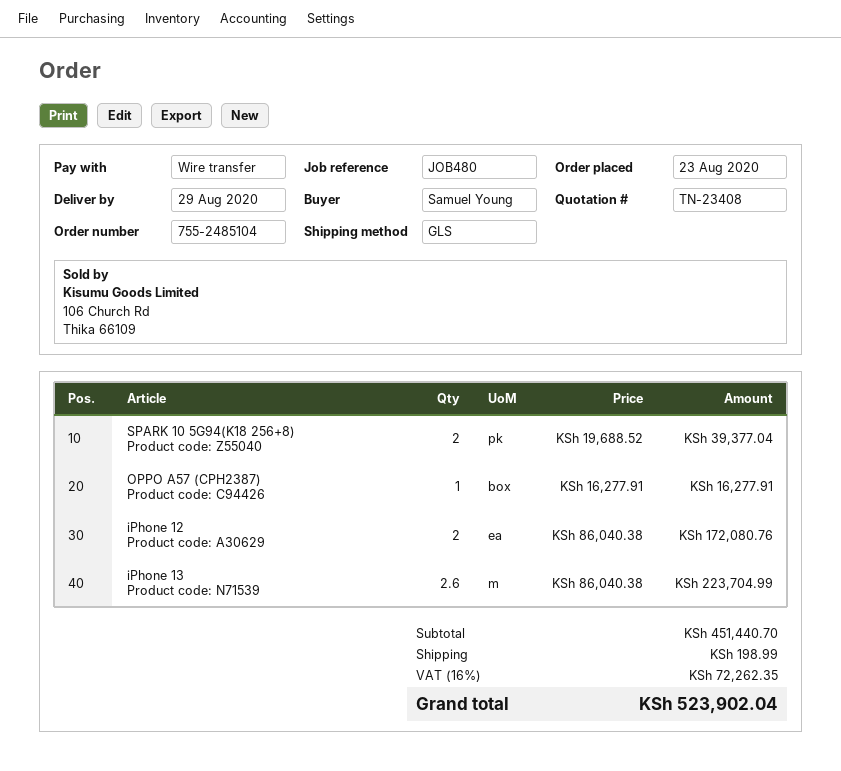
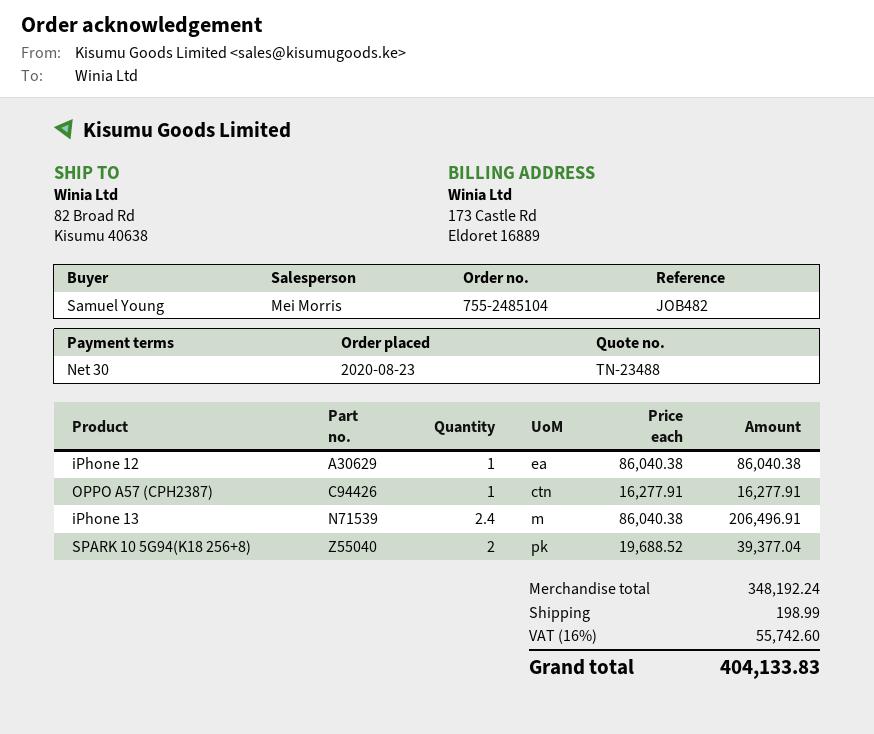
quote number: TN-23408 -> TN-23488
reference: JOB480 -> JOB482
iPhone 12: 2 x 86040.38 = 172080.76 -> 1 x 86040.38 = 86040.38
iPhone 13: 2.6 x 86040.38 = 223704.99 -> 2.4 x 86040.38 = 206496.91
subtotal: 451440.70 -> 348192.24
tax: 16% = 72262.35 -> 16% = 55742.60
total: 523902.04 -> 404133.83

